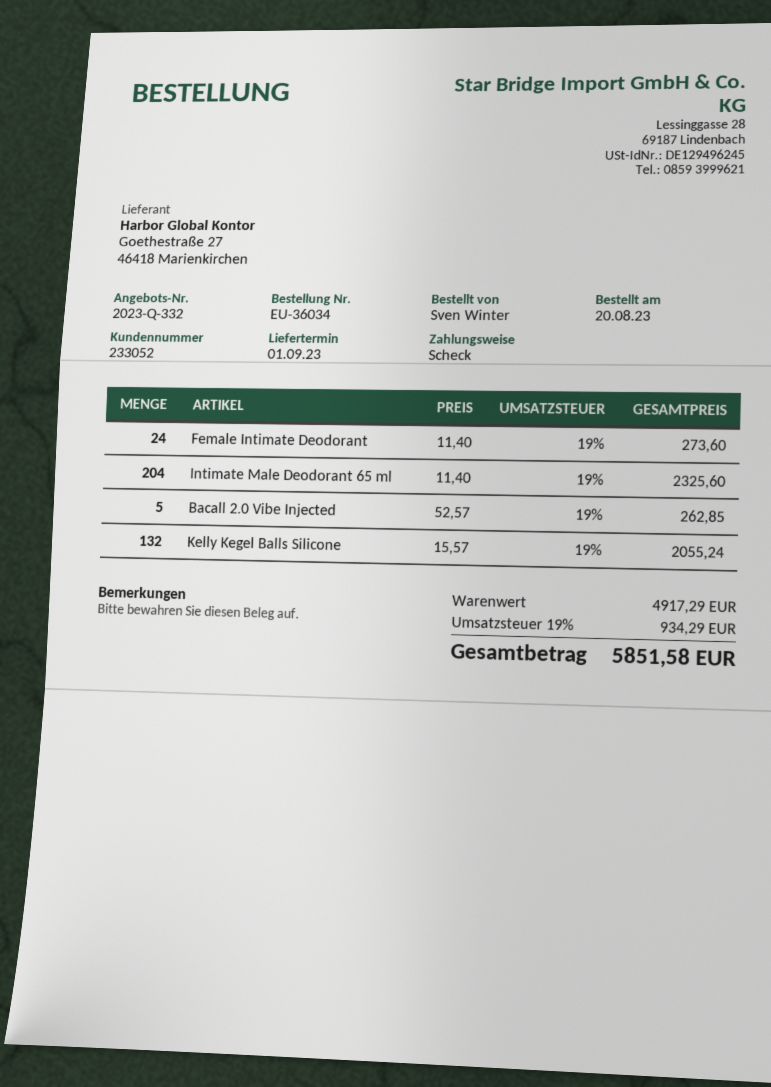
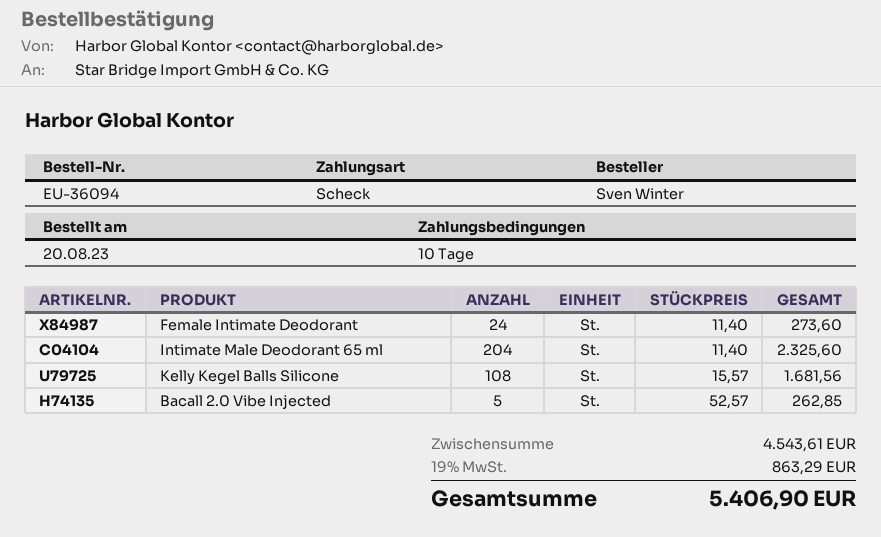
order number: EU-36034 -> EU-36094
Kelly Kegel Balls Silicone: 132 x 15.57 = 2055.24 -> 108 x 15.57 = 1681.56
subtotal: 4917.29 -> 4543.61
tax: 19% = 934.29 -> 19% = 863.29
total: 5851.58 -> 5406.90

